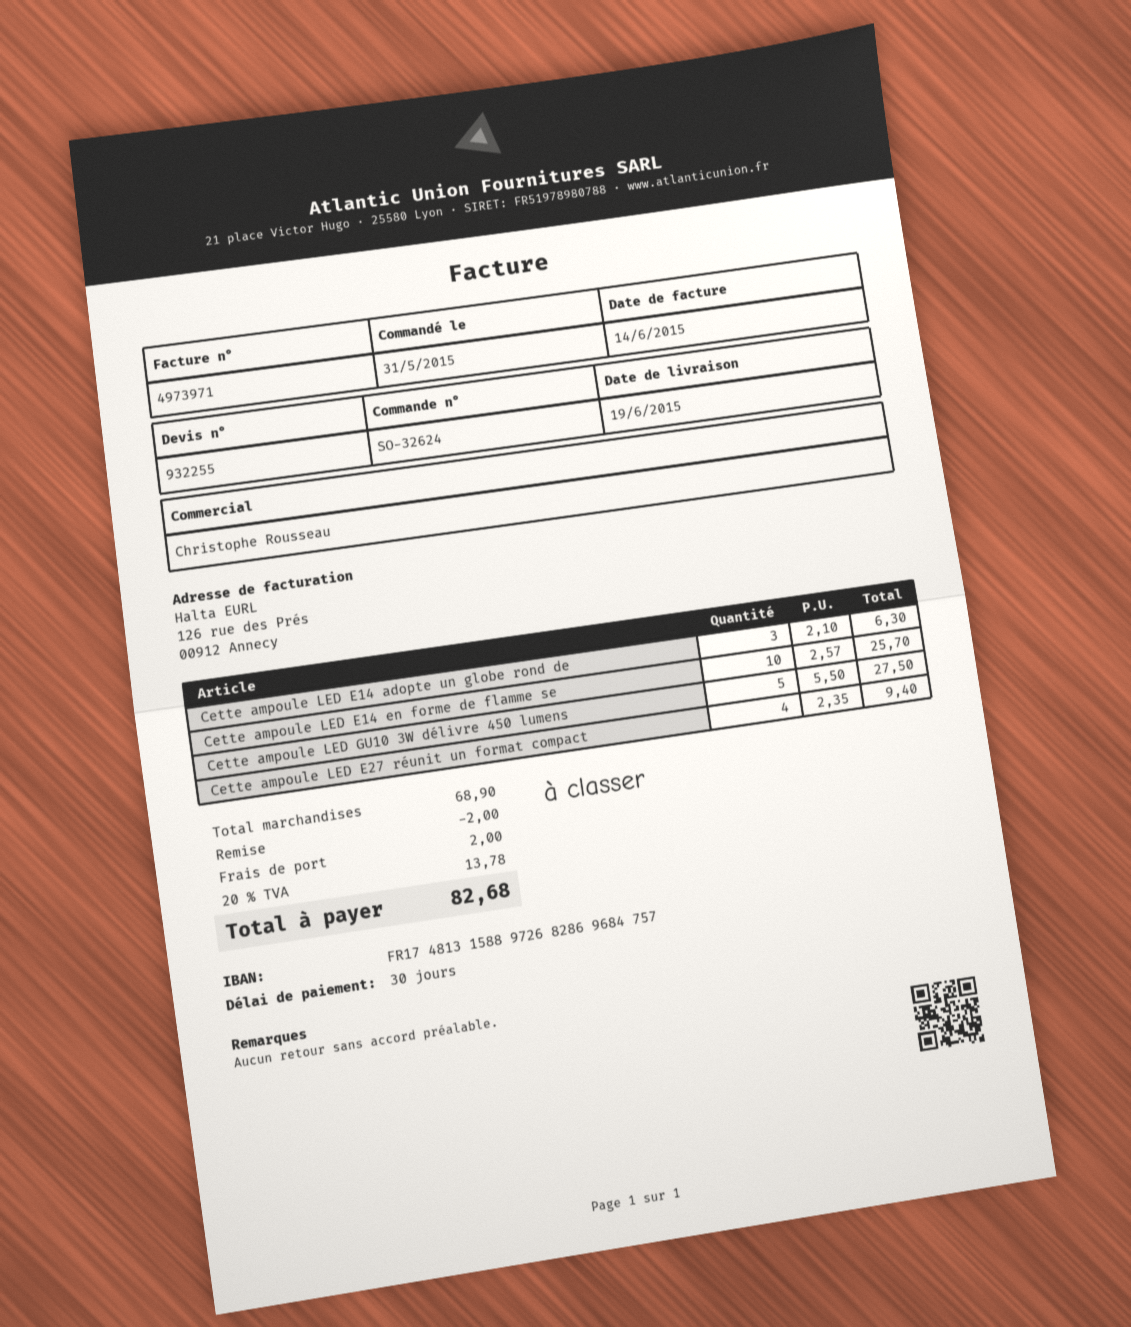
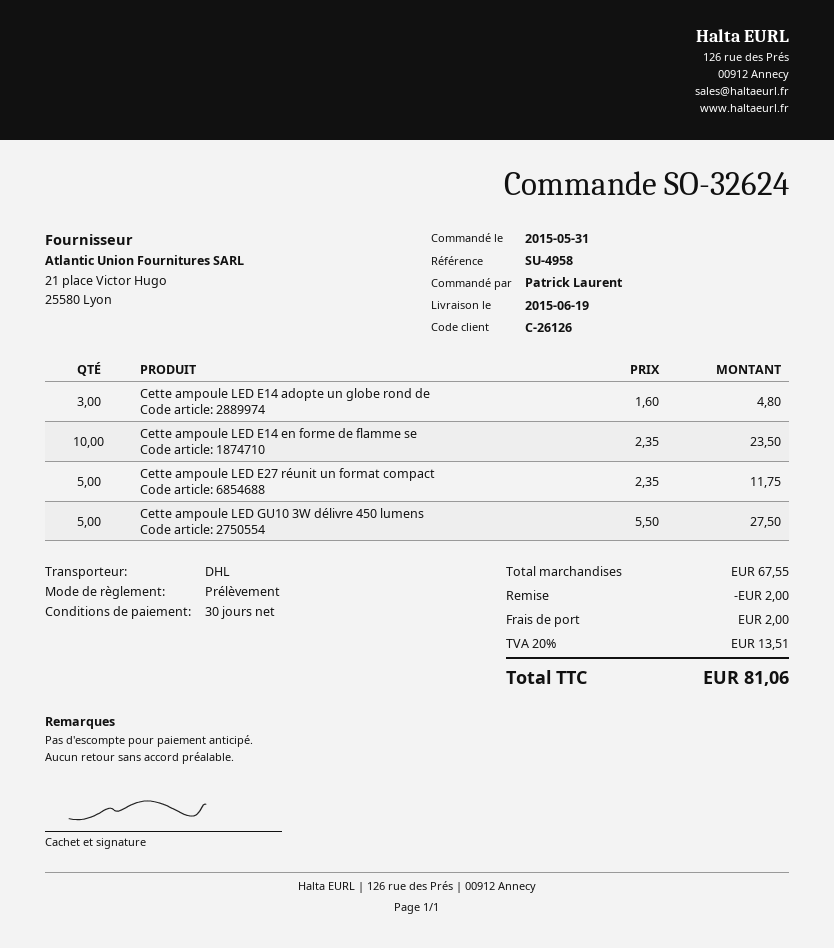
Cette ampoule LED E14 adopte un globe rond de: 3 x 2.10 = 6.30 -> 3 x 1.60 = 4.80
Cette ampoule LED E14 en forme de flamme se: 10 x 2.57 = 25.70 -> 10 x 2.35 = 23.50
Cette ampoule LED E27 réunit un format compact: 4 x 2.35 = 9.40 -> 5 x 2.35 = 11.75
subtotal: 68.90 -> 67.55
tax: 20% = 13.78 -> 20% = 13.51
total: 82.68 -> 81.06

